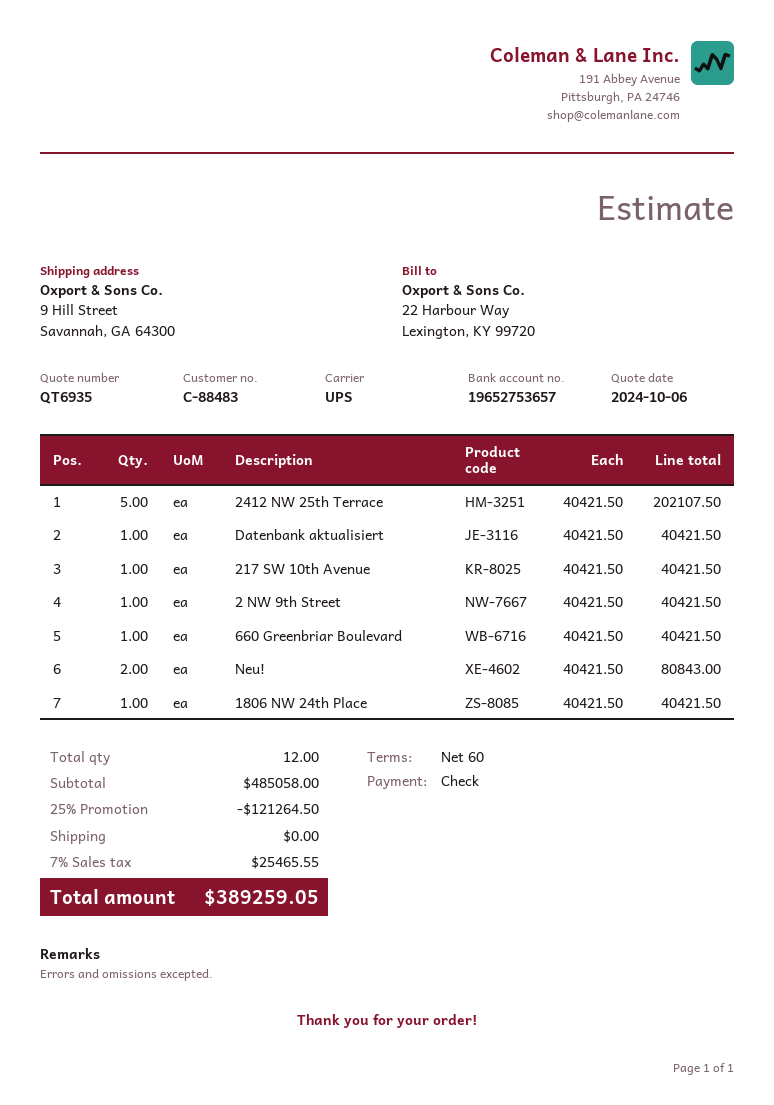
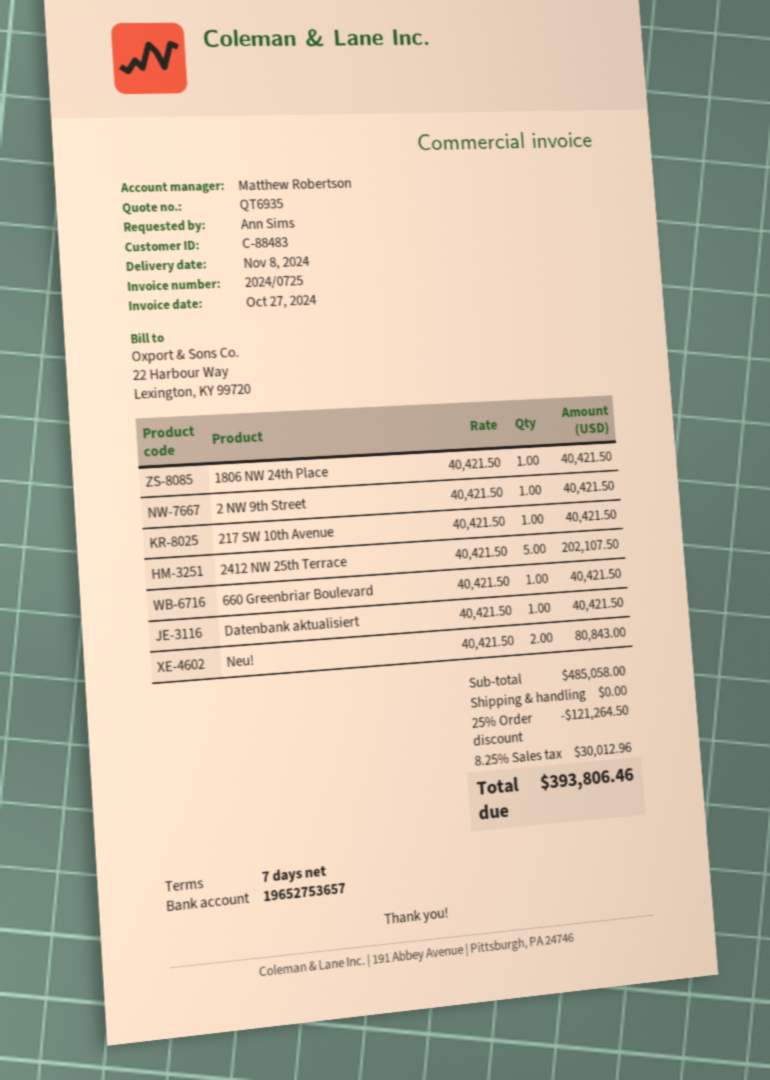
payment terms: 60 days -> 7 days
tax: 7% = 25465.55 -> 8.25% = 30012.96
total: 389259.05 -> 393806.46

